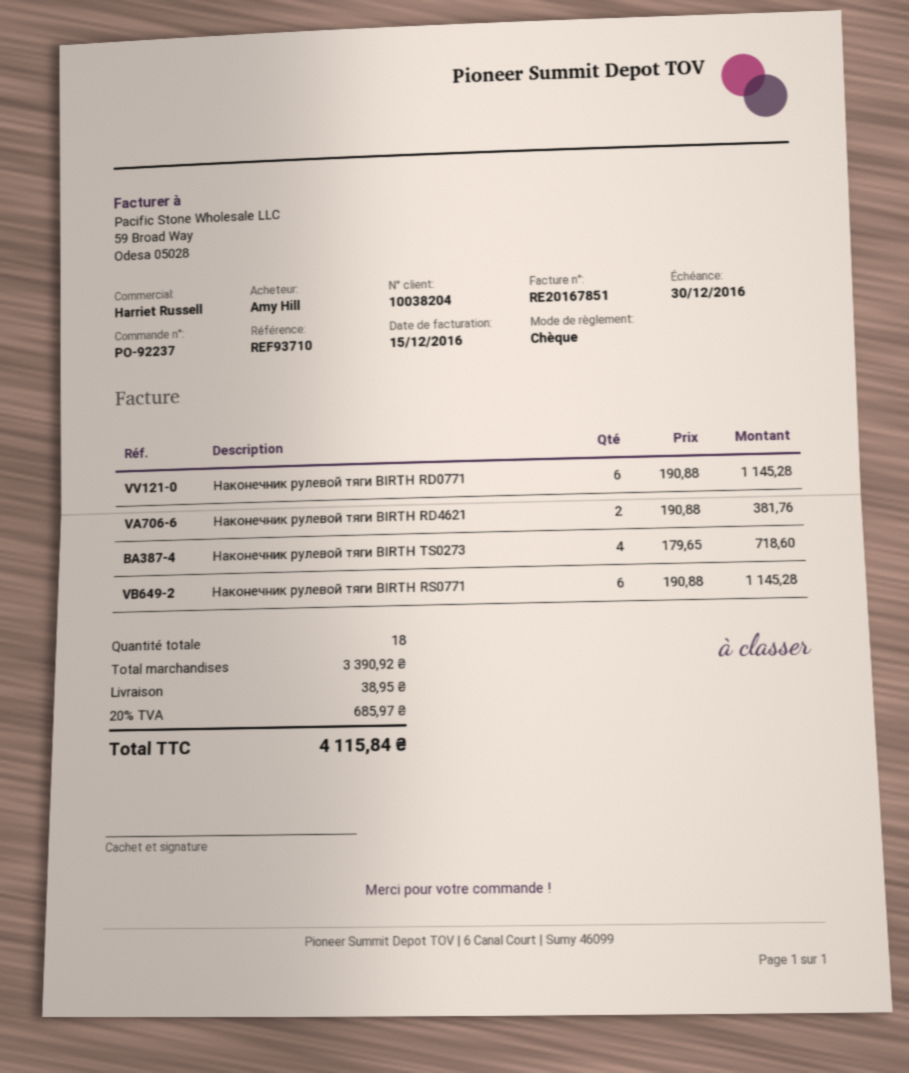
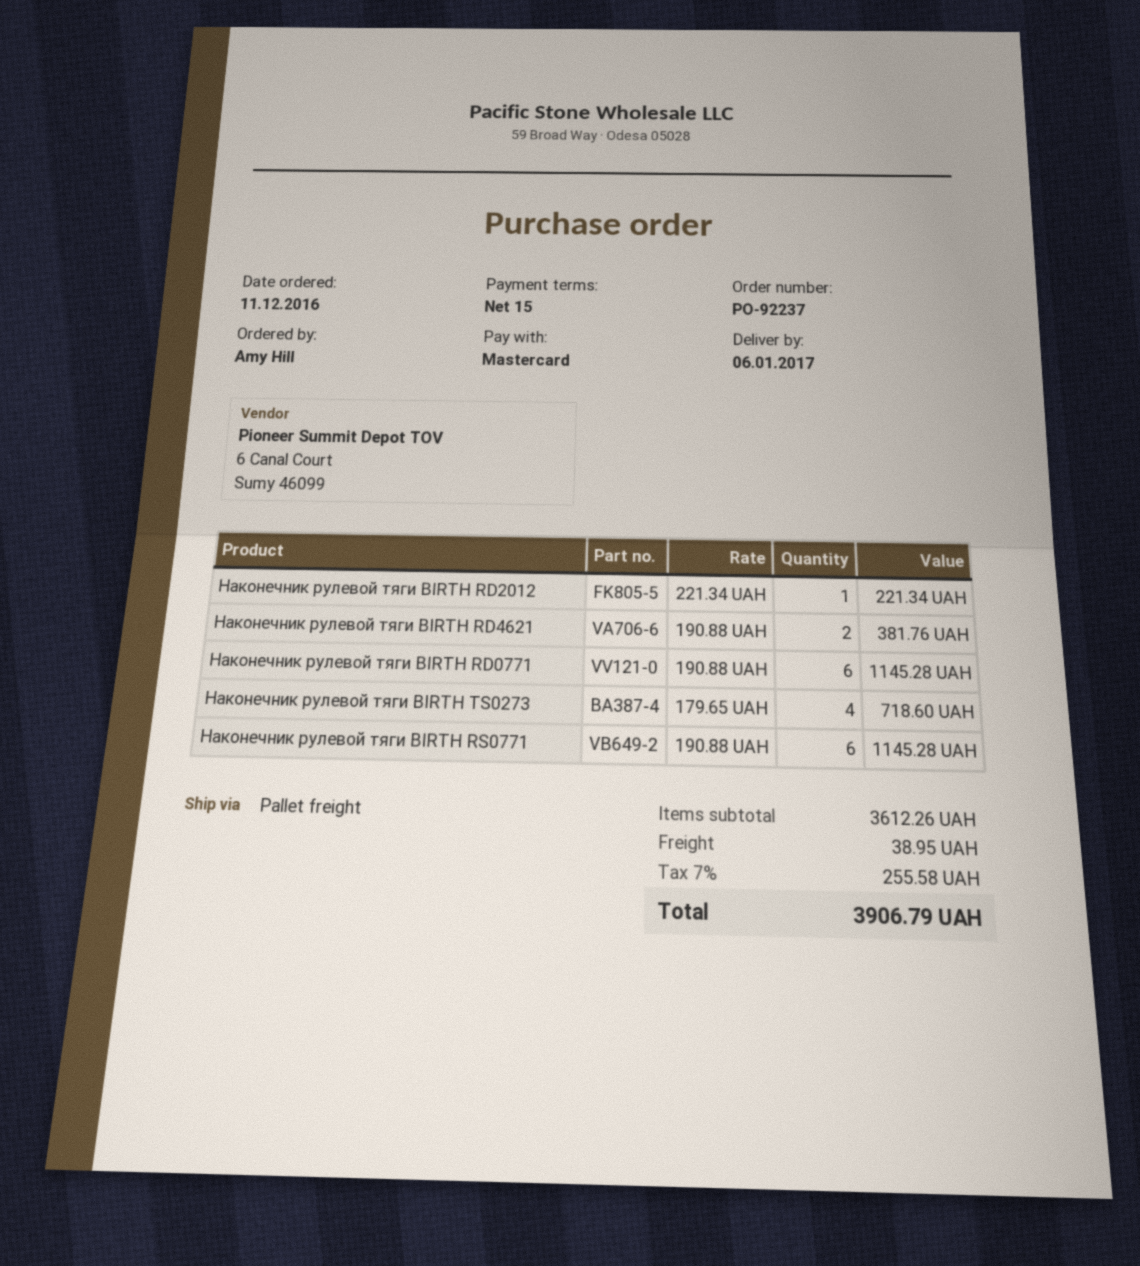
payment method: cheque -> Mastercard
Наконечник рулевой тяги BIRTH RD2012: none -> 1 x 221.34 = 221.34
subtotal: 3390.92 -> 3612.26
tax: 20% = 685.97 -> 7% = 255.58
total: 4115.84 -> 3906.79

